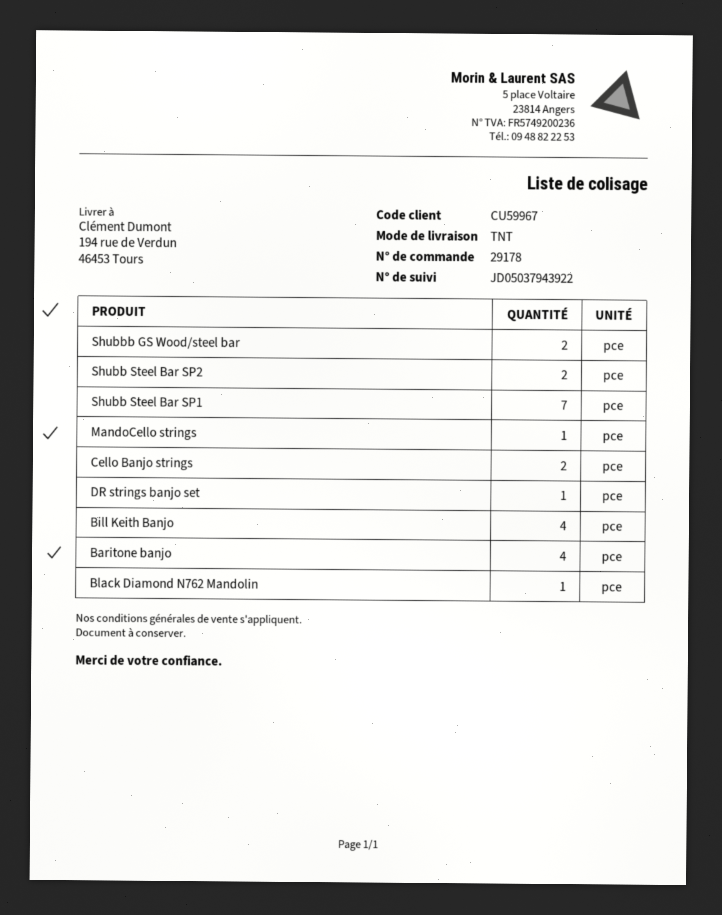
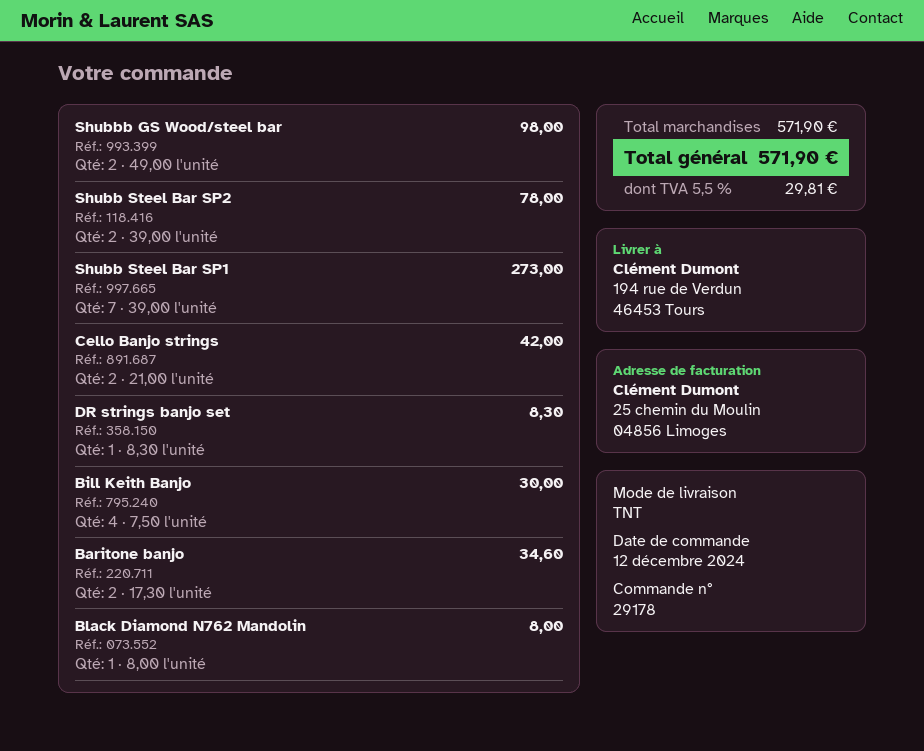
MandoCello strings: 1 -> none
Baritone banjo: 4 -> 2

